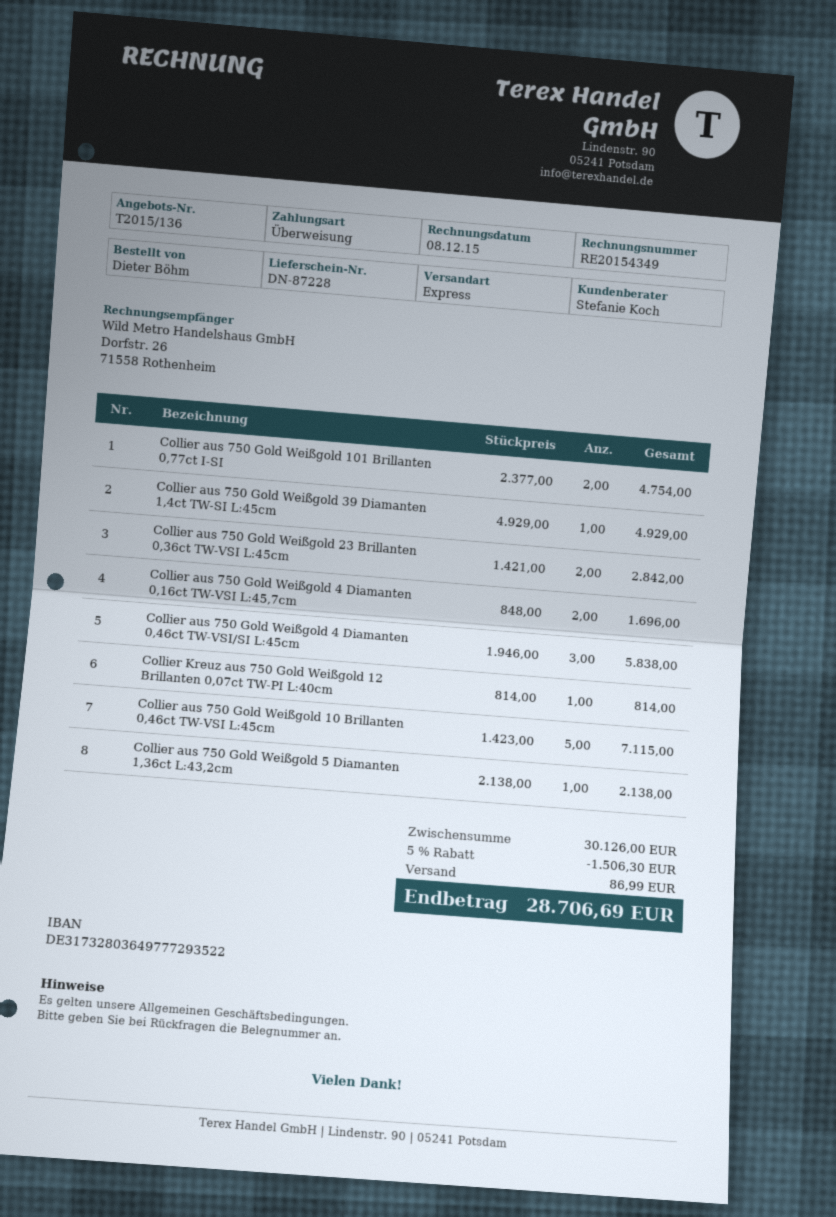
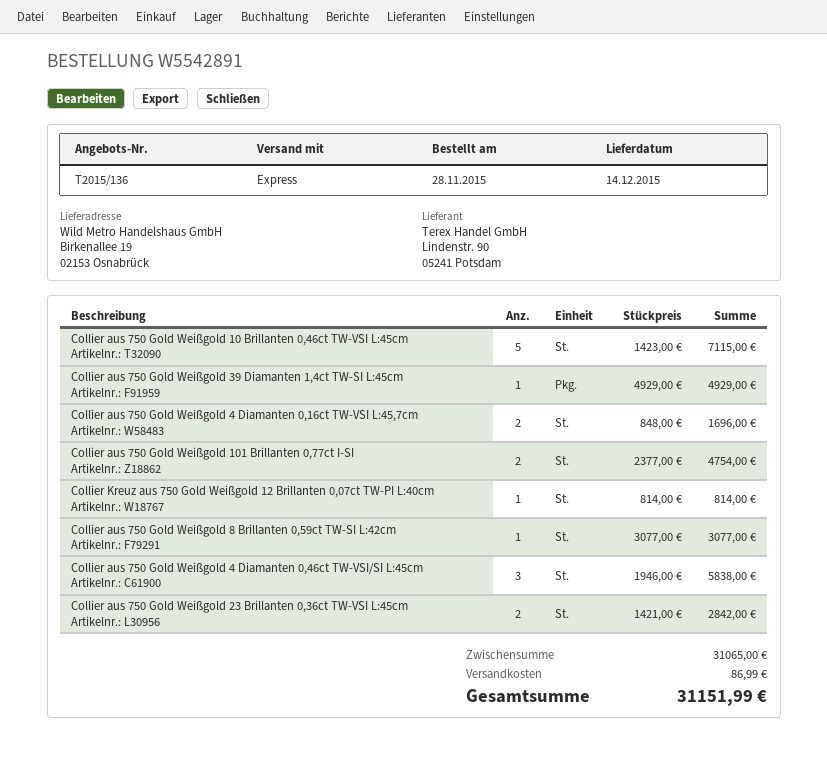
Collier aus 750 Gold Weißgold 5 Diamanten 1,36ct L:43,2cm: 1 x 2138.00 = 2138.00 -> none
Collier aus 750 Gold Weißgold 8 Brillanten 0,59ct TW-SI L:42cm: none -> 1 x 3077.00 = 3077.00
subtotal: 30126.00 -> 31065.00
discount: 5% = 1506.30 -> none
total: 28706.69 -> 31151.99

